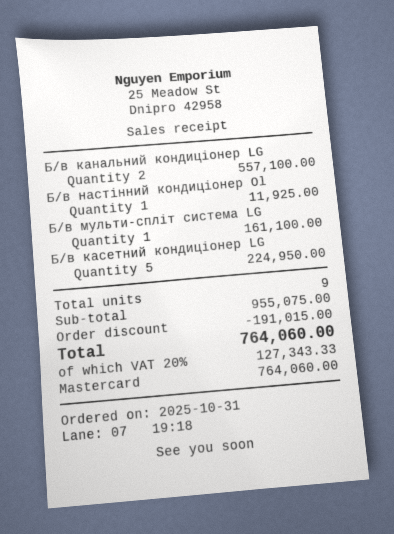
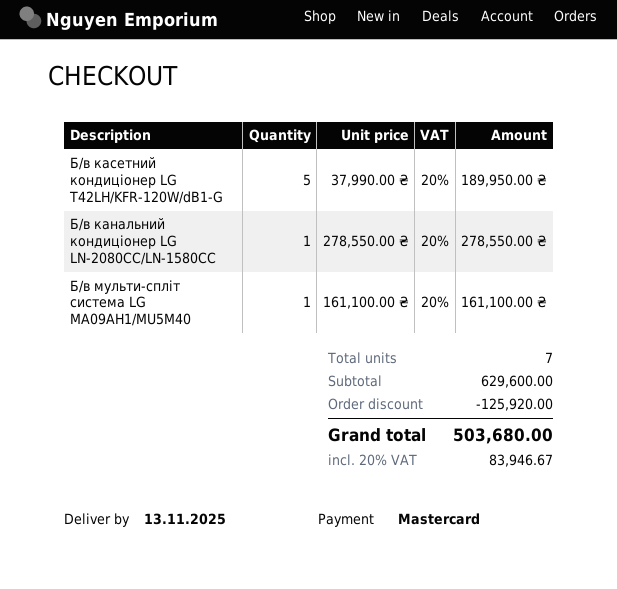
Б/в канальний кондиціонер LG: 2 for 557100.00 -> 1 for 278550.00
Б/в настінний кондиціонер Ol: 1 for 11925.00 -> none
Б/в касетний кондиціонер LG: 5 for 224950.00 -> 5 for 189950.00
total quantity: 9 -> 7
subtotal: 955075.00 -> 629600.00
discount: 191015.00 -> 125920.00
tax: 20% = 127343.33 -> 20% = 83946.67
total: 764060.00 -> 503680.00

